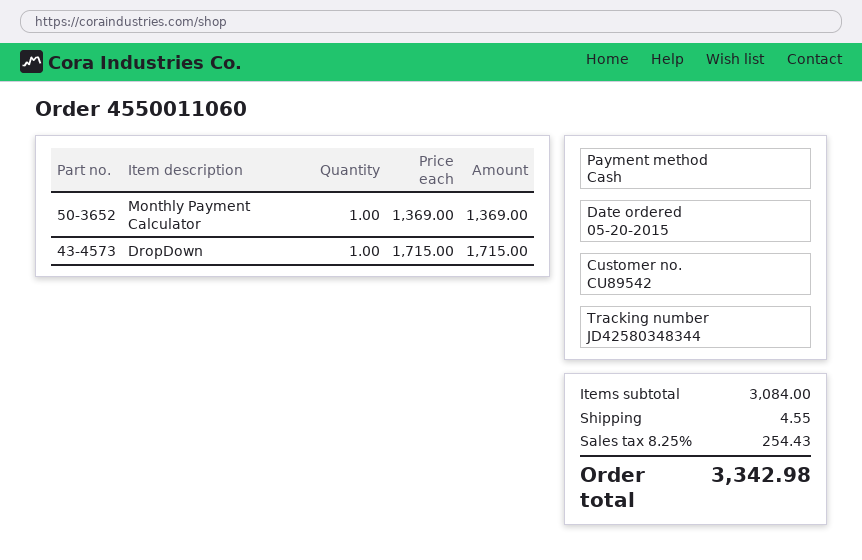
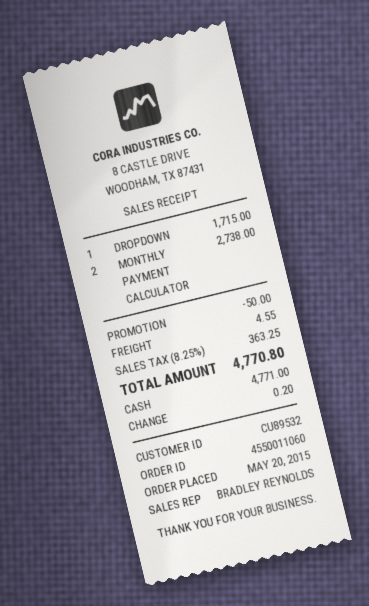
customer number: CU89542 -> CU89532
Monthly Payment Calculator: 1 for 1369.00 -> 2 for 2738.00
discount: none -> 50.00
tax: 8.25% = 254.43 -> 8.25% = 363.25
total: 3342.98 -> 4770.80

